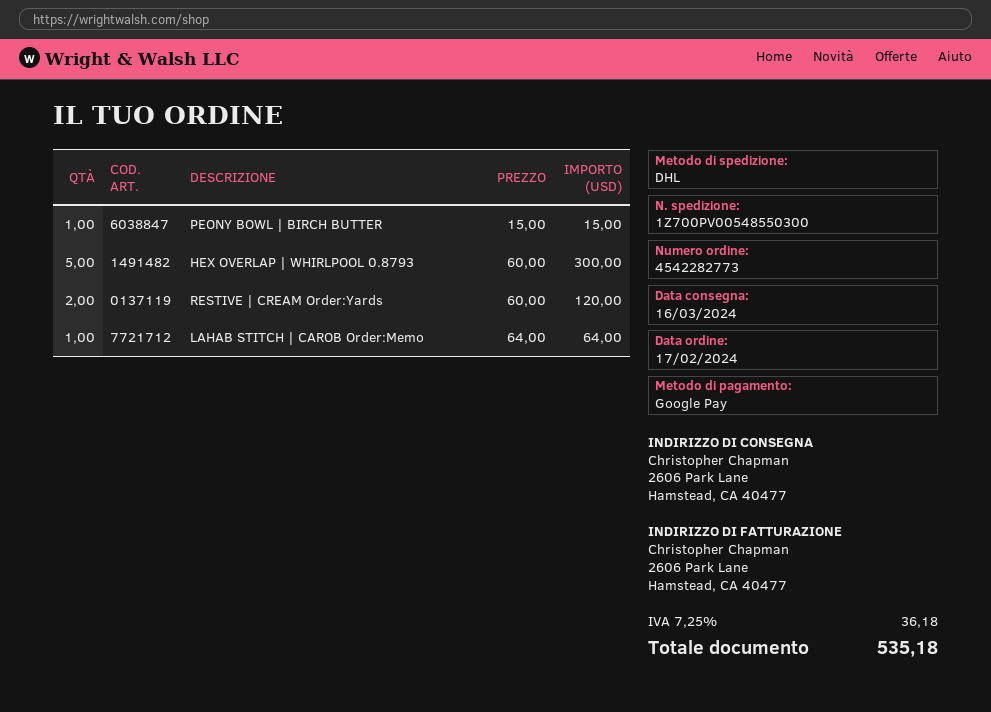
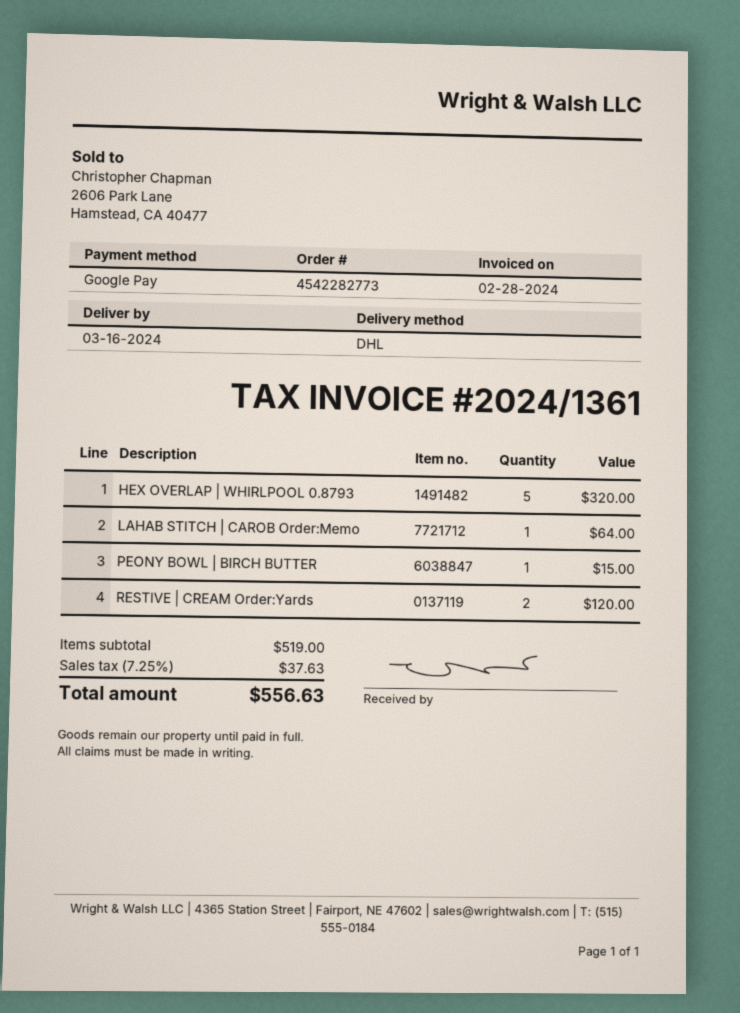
HEX OVERLAP | WHIRLPOOL 0.8793: 5 for 300.00 -> 5 for 320.00
tax: 7.25% = 36.18 -> 7.25% = 37.63
total: 535.18 -> 556.63

